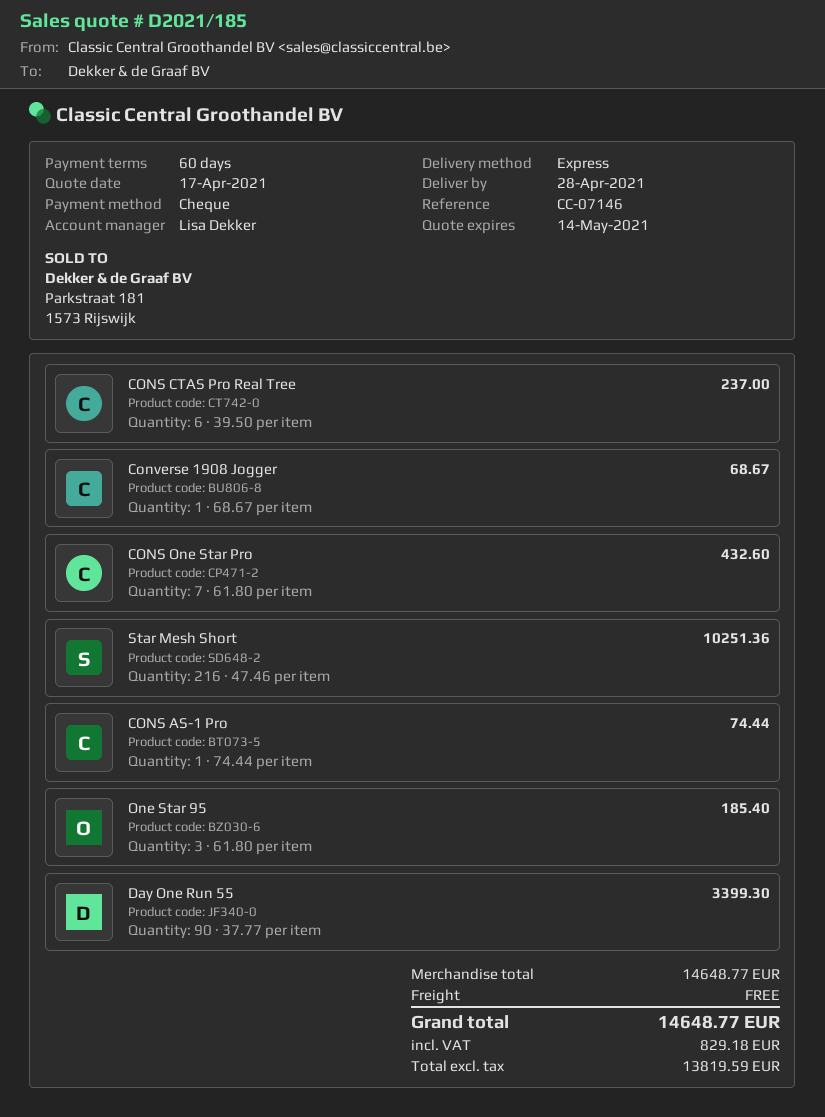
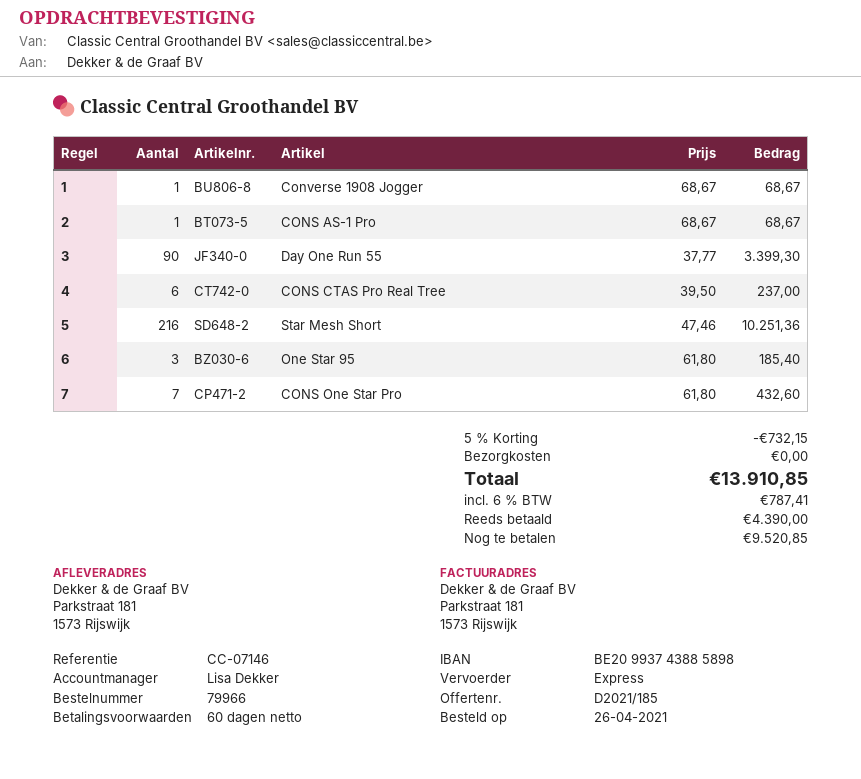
CONS AS-1 Pro: 1 x 74.44 = 74.44 -> 1 x 68.67 = 68.67
discount: none -> 5% = 732.15
tax: 829.18 -> 787.41
total: 14648.77 -> 13910.85

